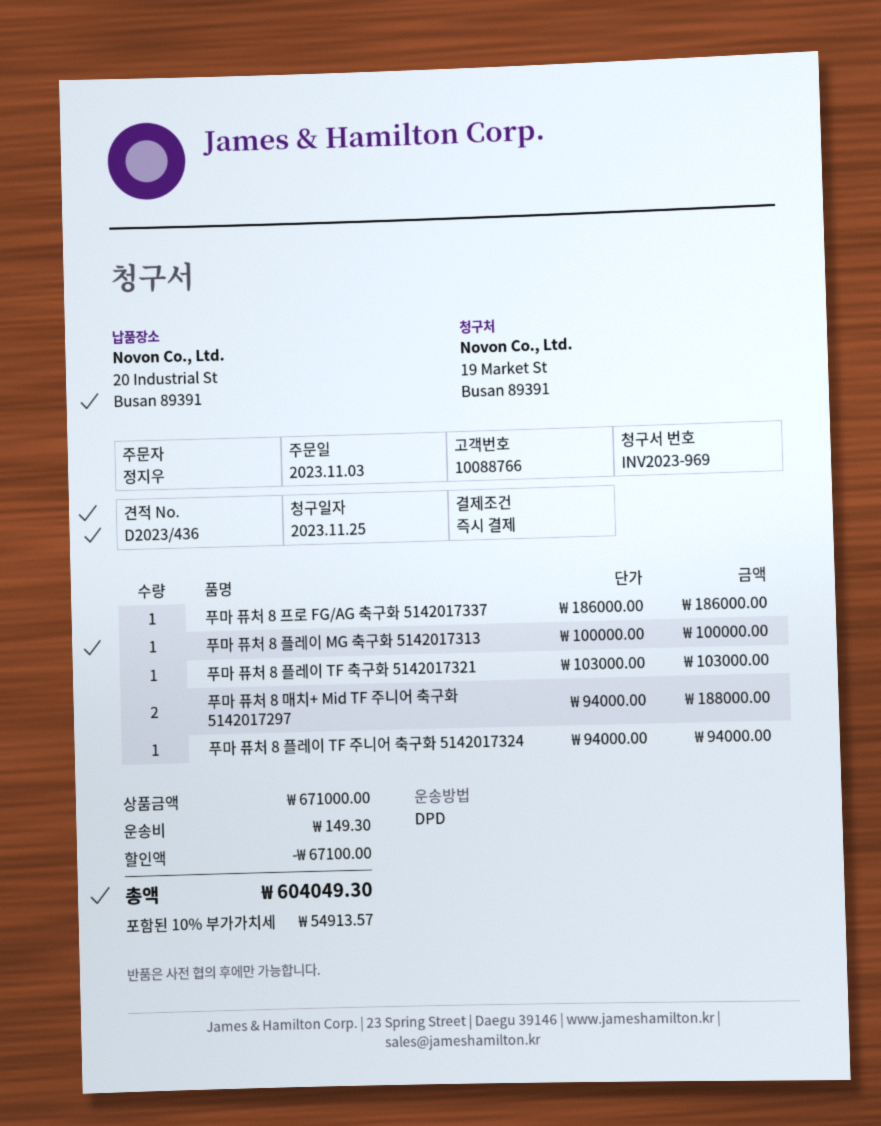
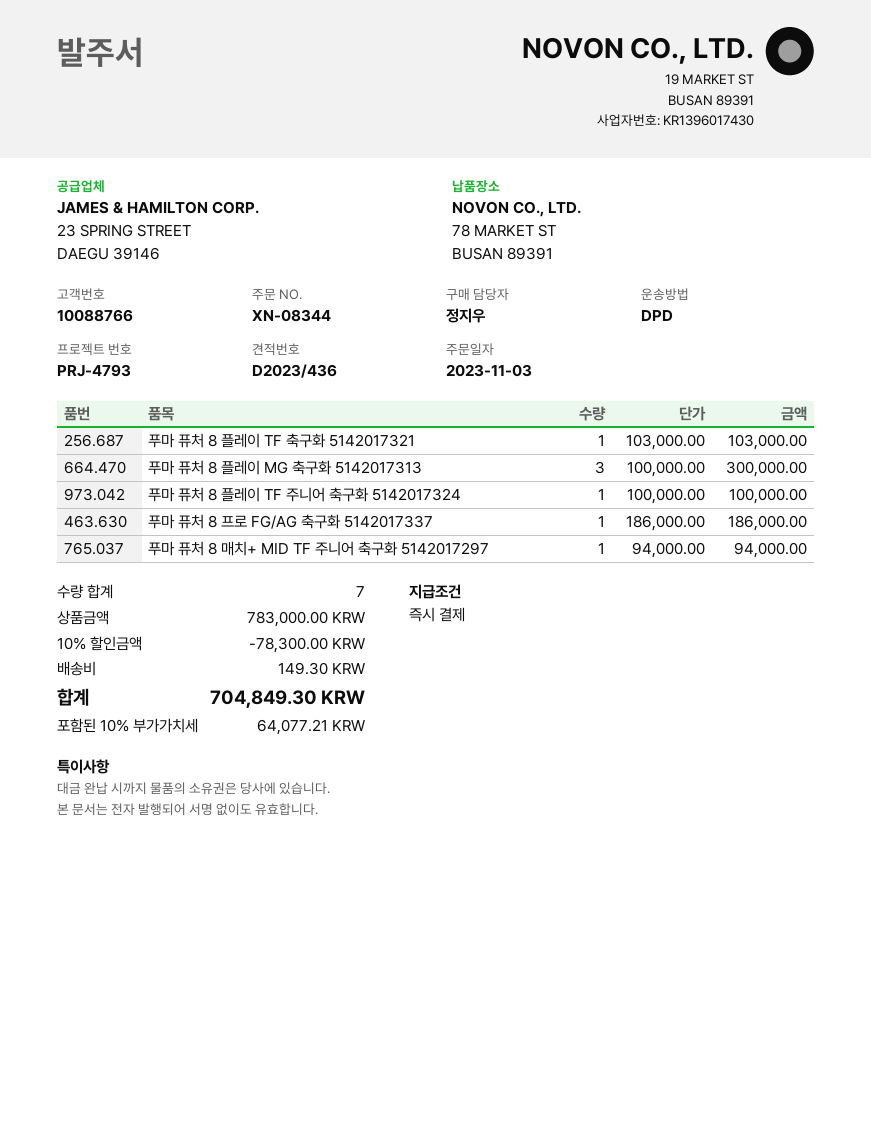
ship to: 20 Industrial St, Busan 89391 -> 78 MARKET ST, BUSAN 89391
푸마 퓨처 8 플레이 MG 축구화 5142017313: 1 x 100000.00 = 100000.00 -> 3 x 100000.00 = 300000.00
푸마 퓨처 8 매치+ Mid TF 주니어 축구화 5142017297: 2 x 94000.00 = 188000.00 -> 1 x 94000.00 = 94000.00
푸마 퓨처 8 플레이 TF 주니어 축구화 5142017324: 1 x 94000.00 = 94000.00 -> 1 x 100000.00 = 100000.00
subtotal: 671000.00 -> 783000.00
discount: 67100.00 -> 78300.00
tax: 10% = 54913.57 -> 10% = 64077.21
total: 604049.30 -> 704849.30

